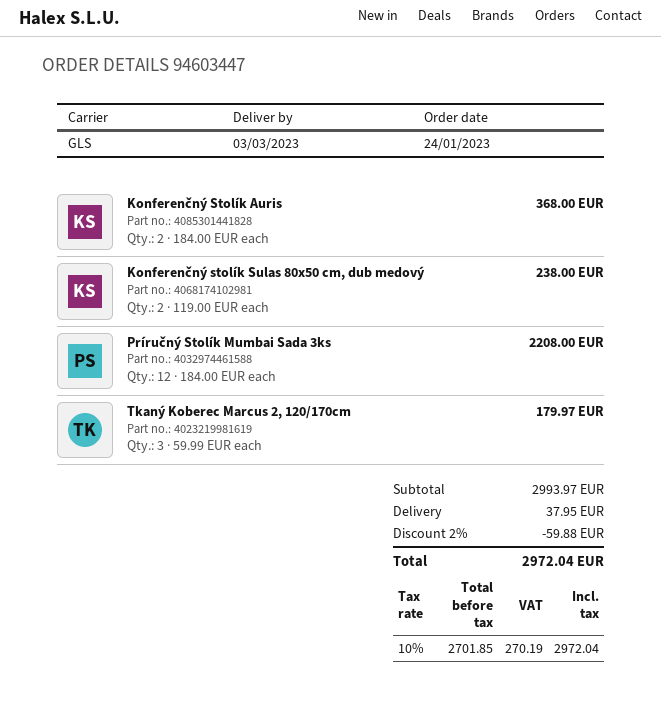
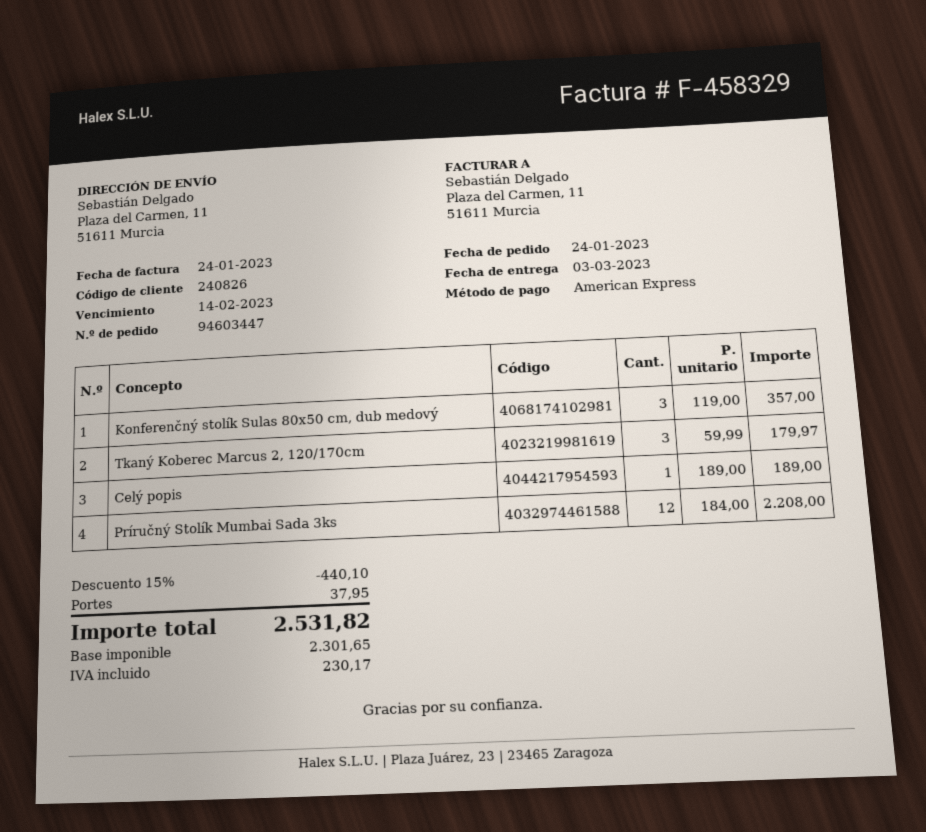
Konferenčný Stolík Auris: 2 x 184.00 = 368.00 -> none
Konferenčný stolík Sulas 80x50 cm, dub medový: 2 x 119.00 = 238.00 -> 3 x 119.00 = 357.00
Celý popis: none -> 1 x 189.00 = 189.00
discount: 2% = 59.88 -> 15% = 440.10
net: 2701.85 -> 2301.65
tax: 270.19 -> 230.17
total: 2972.04 -> 2531.82

